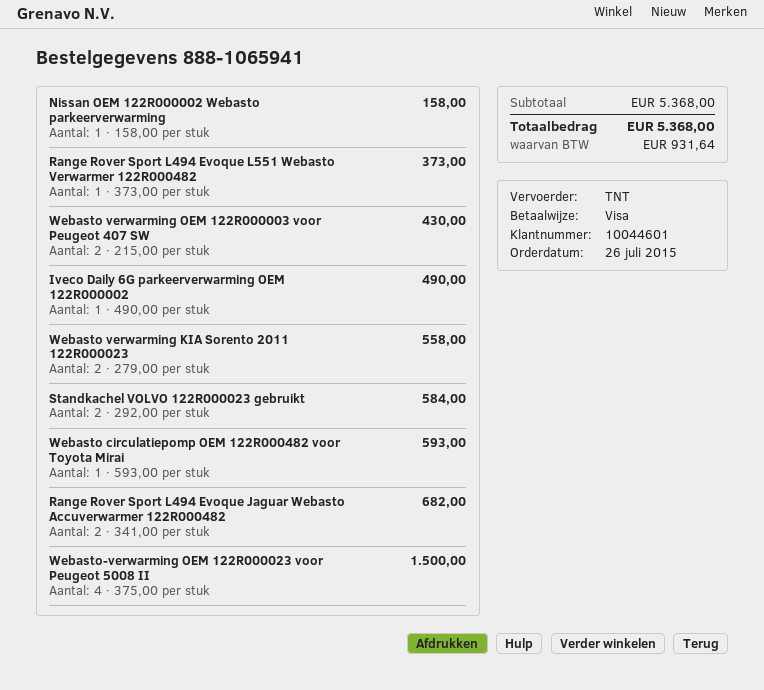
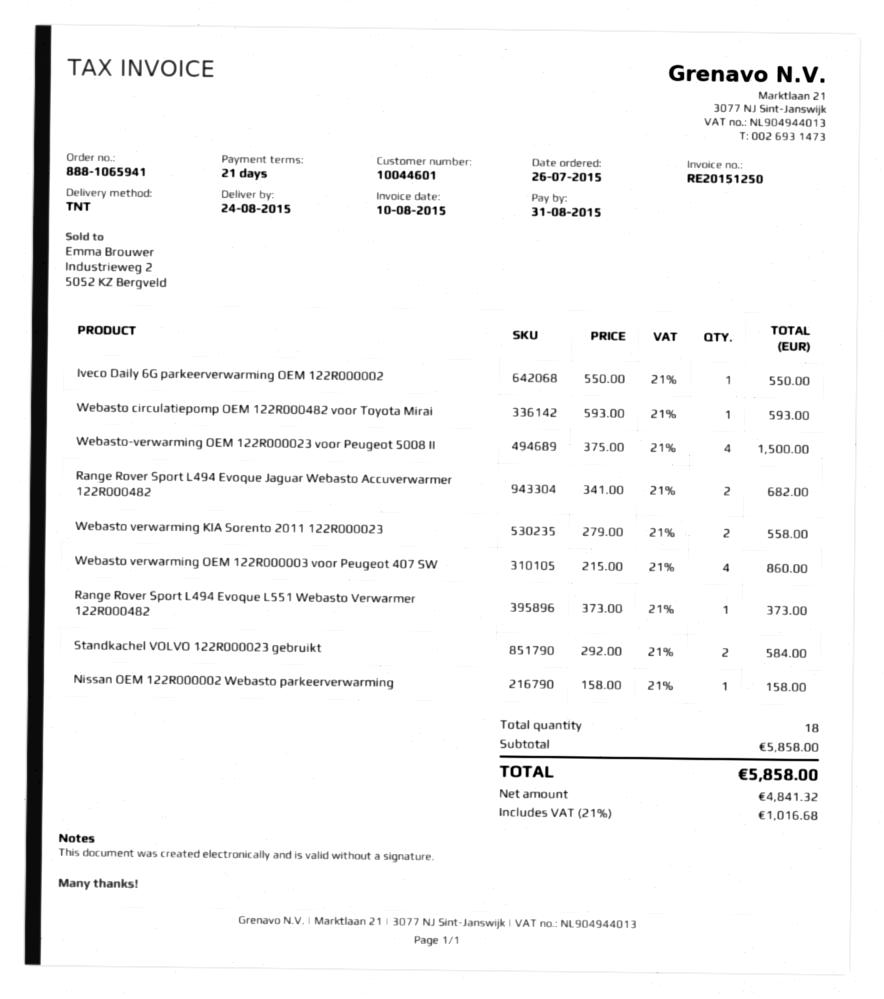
Webasto verwarming OEM 122R000003 voor Peugeot 407 SW: 2 x 215.00 = 430.00 -> 4 x 215.00 = 860.00
Iveco Daily 6G parkeerverwarming OEM 122R000002: 1 x 490.00 = 490.00 -> 1 x 550.00 = 550.00
subtotal: 5368.00 -> 5858.00
tax: 931.64 -> 1016.68
total: 5368.00 -> 5858.00

